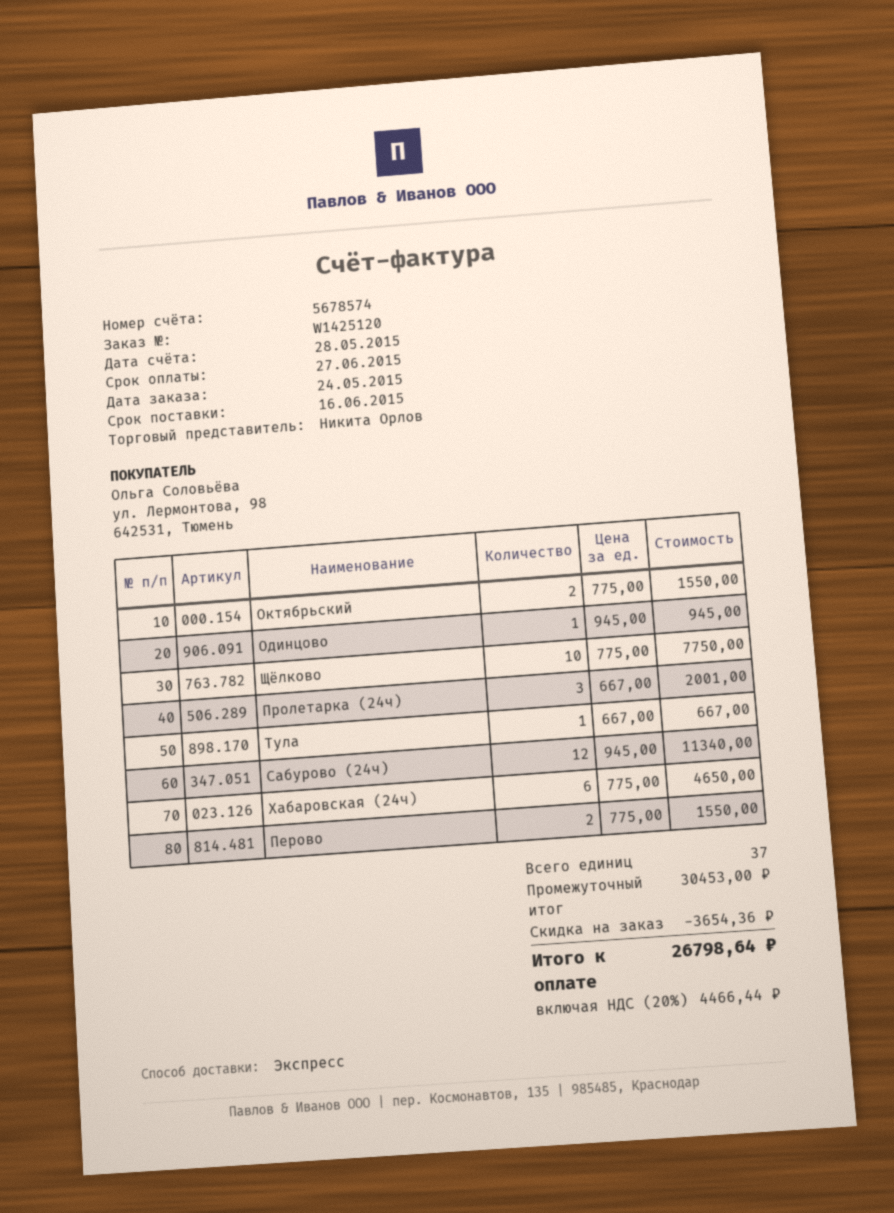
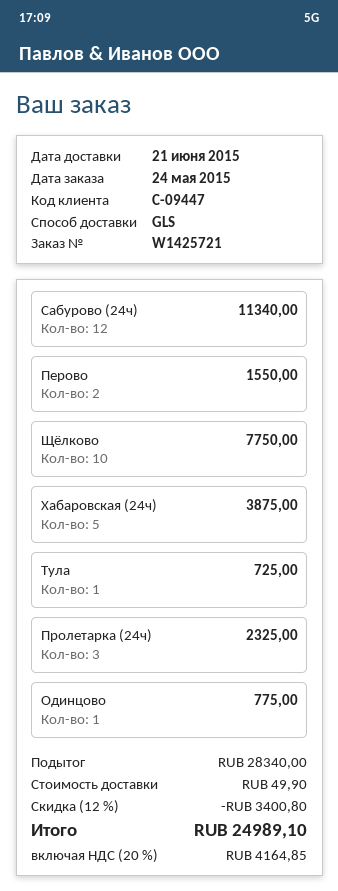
order number: W1425120 -> W1425721
delivery date: 2015-06-16 -> 2015-06-21
shipping method: express -> GLS
Октябрьский: 2 for 1550.00 -> none
Одинцово: 1 for 945.00 -> 1 for 775.00
Пролетарка (24ч): 3 for 2001.00 -> 3 for 2325.00
Тула: 1 for 667.00 -> 1 for 725.00
Хабаровская (24ч): 6 for 4650.00 -> 5 for 3875.00
subtotal: 30453.00 -> 28340.00
discount: 3654.36 -> 3400.80
shipping: none -> 49.90
tax: 20% = 4466.44 -> 20% = 4164.85
total: 26798.64 -> 24989.10

